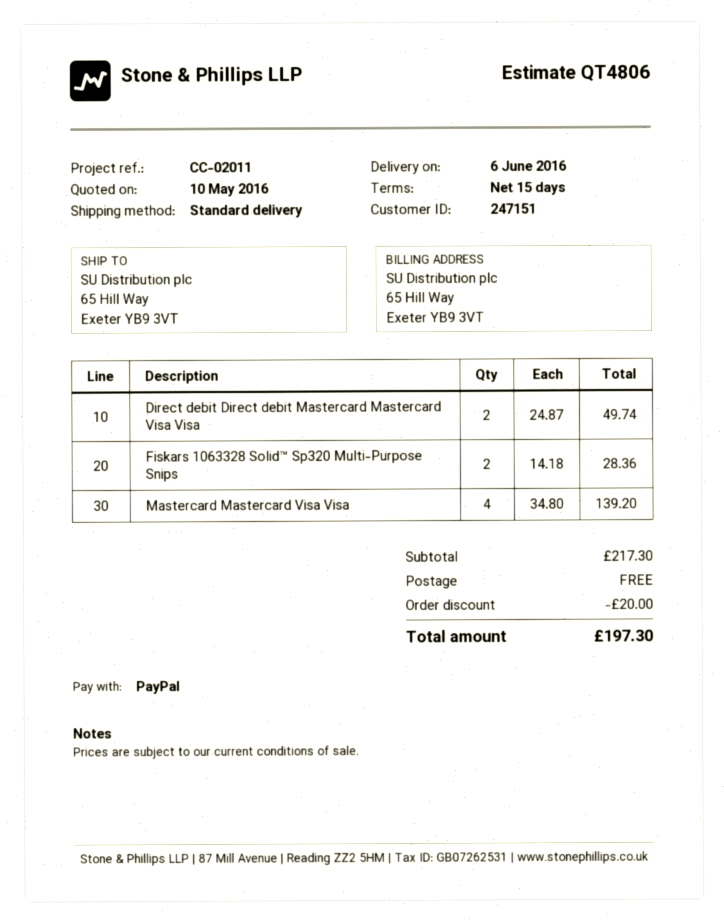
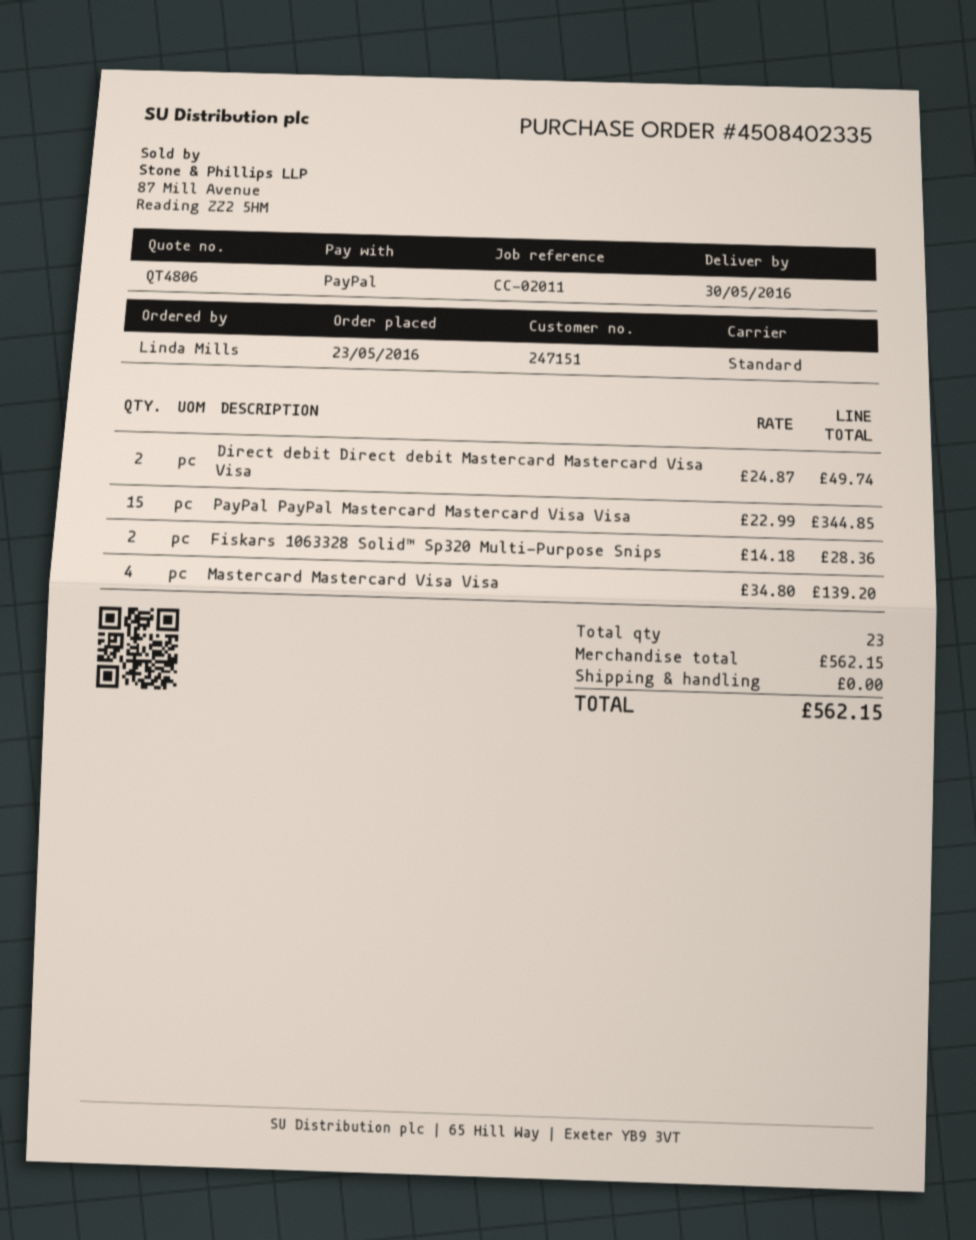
delivery date: 2016-06-06 -> 2016-05-30
PayPal PayPal Mastercard Mastercard Visa Visa: none -> 15 x 22.99 = 344.85
subtotal: 217.30 -> 562.15
discount: 20.00 -> none
total: 197.30 -> 562.15

